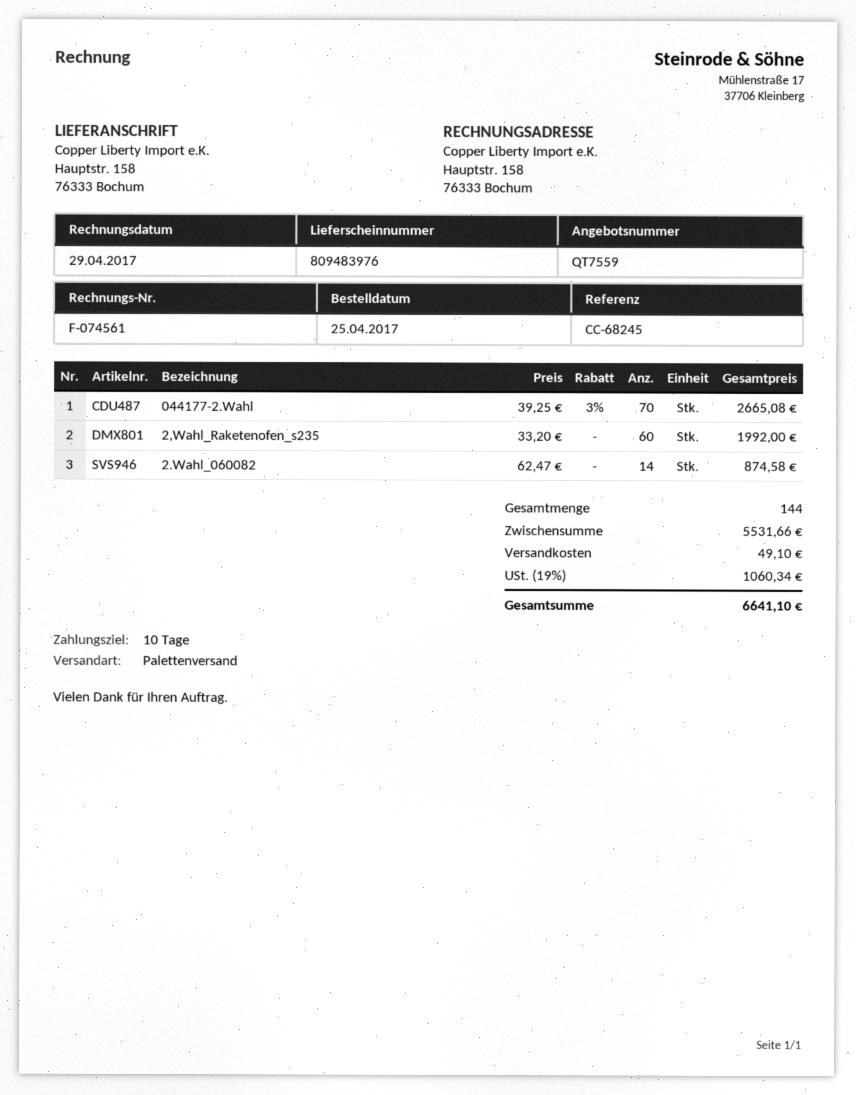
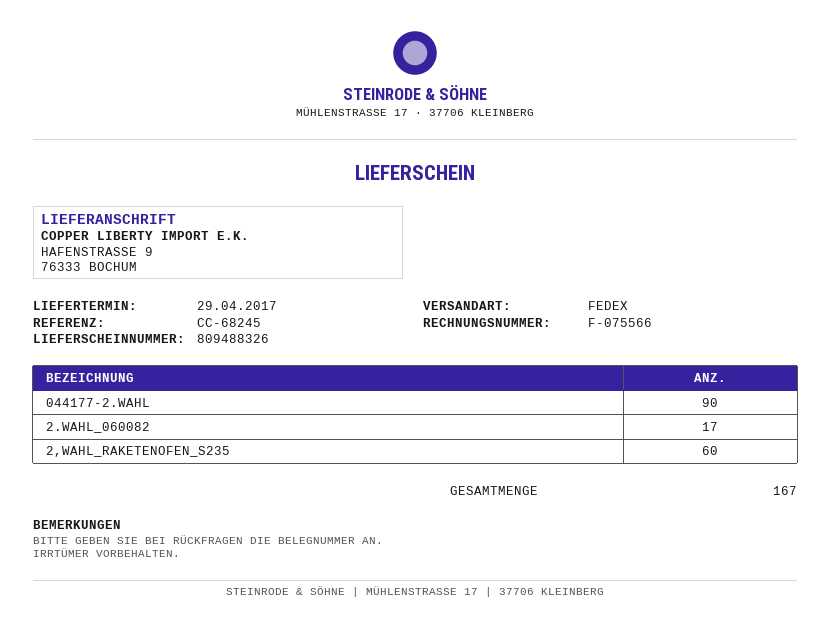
delivery note number: 809483976 -> 809488326
invoice number: F-074561 -> F-075566
shipping method: pallet freight -> FedEx
ship to: Hauptstr. 158, 76333 Bochum -> HAFENSTRASSE 9, 76333 BOCHUM
044177-2.Wahl: 70 -> 90
2.Wahl_060082: 14 -> 17
total quantity: 144 -> 167

